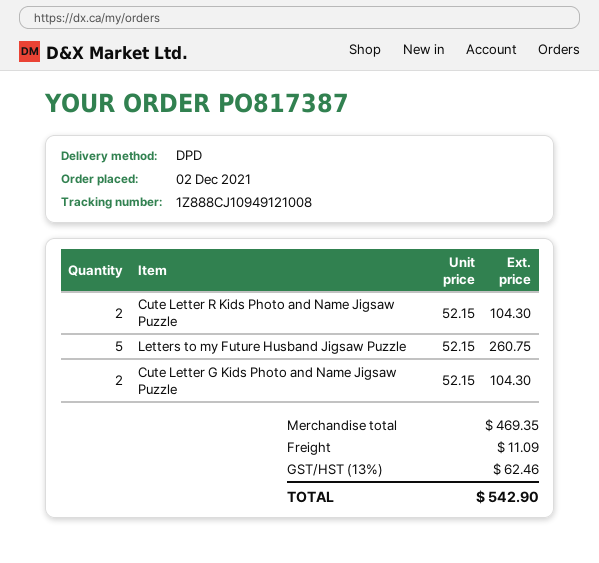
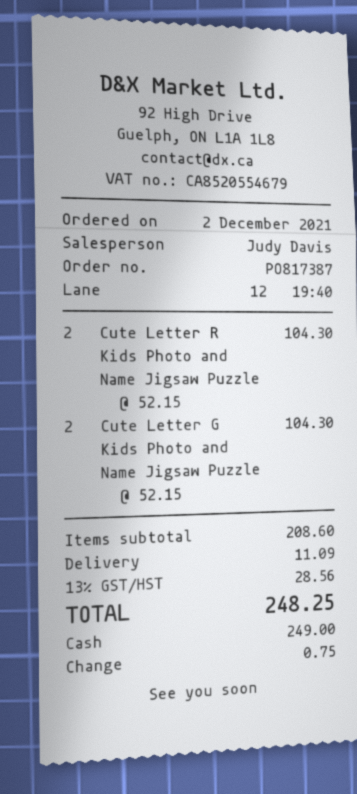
Letters to my Future Husband Jigsaw Puzzle: 5 x 52.15 = 260.75 -> none
subtotal: 469.35 -> 208.60
tax: 13% = 62.46 -> 13% = 28.56
total: 542.90 -> 248.25

